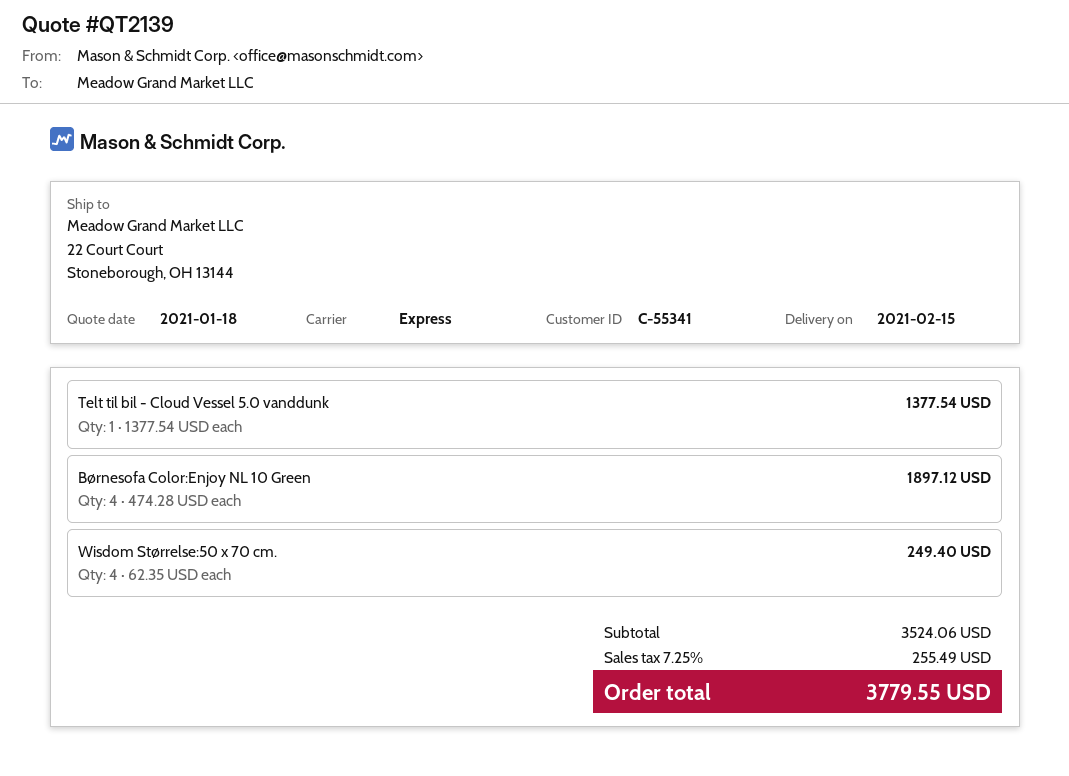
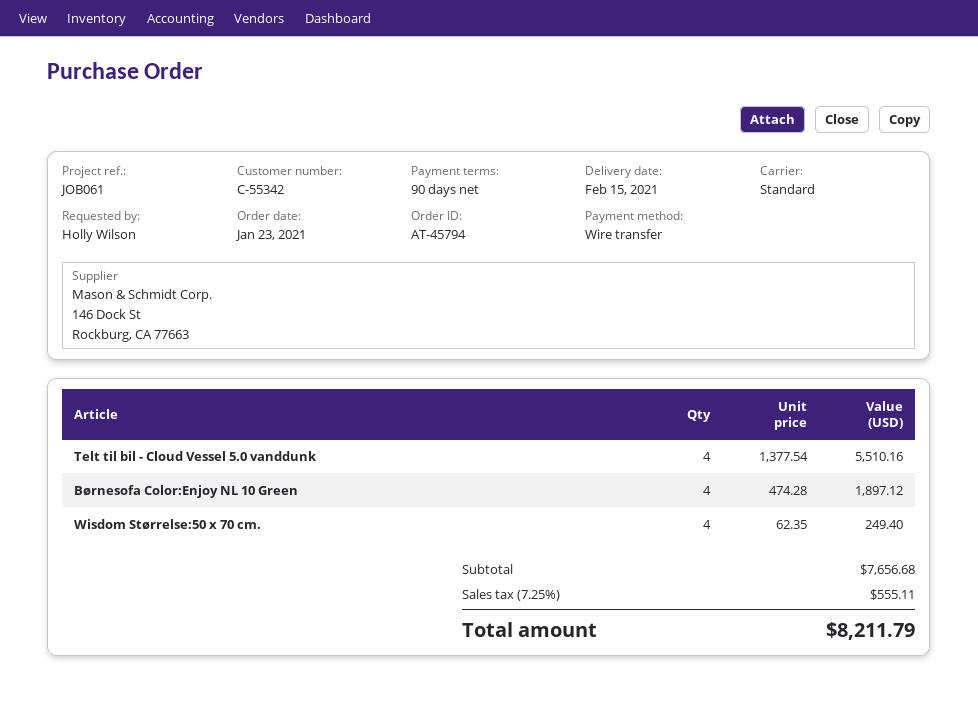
customer number: C-55341 -> C-55342
shipping method: express -> standard
Telt til bil - Cloud Vessel 5.0 vanddunk: 1 x 1377.54 = 1377.54 -> 4 x 1377.54 = 5510.16
subtotal: 3524.06 -> 7656.68
tax: 7.25% = 255.49 -> 7.25% = 555.11
total: 3779.55 -> 8211.79

